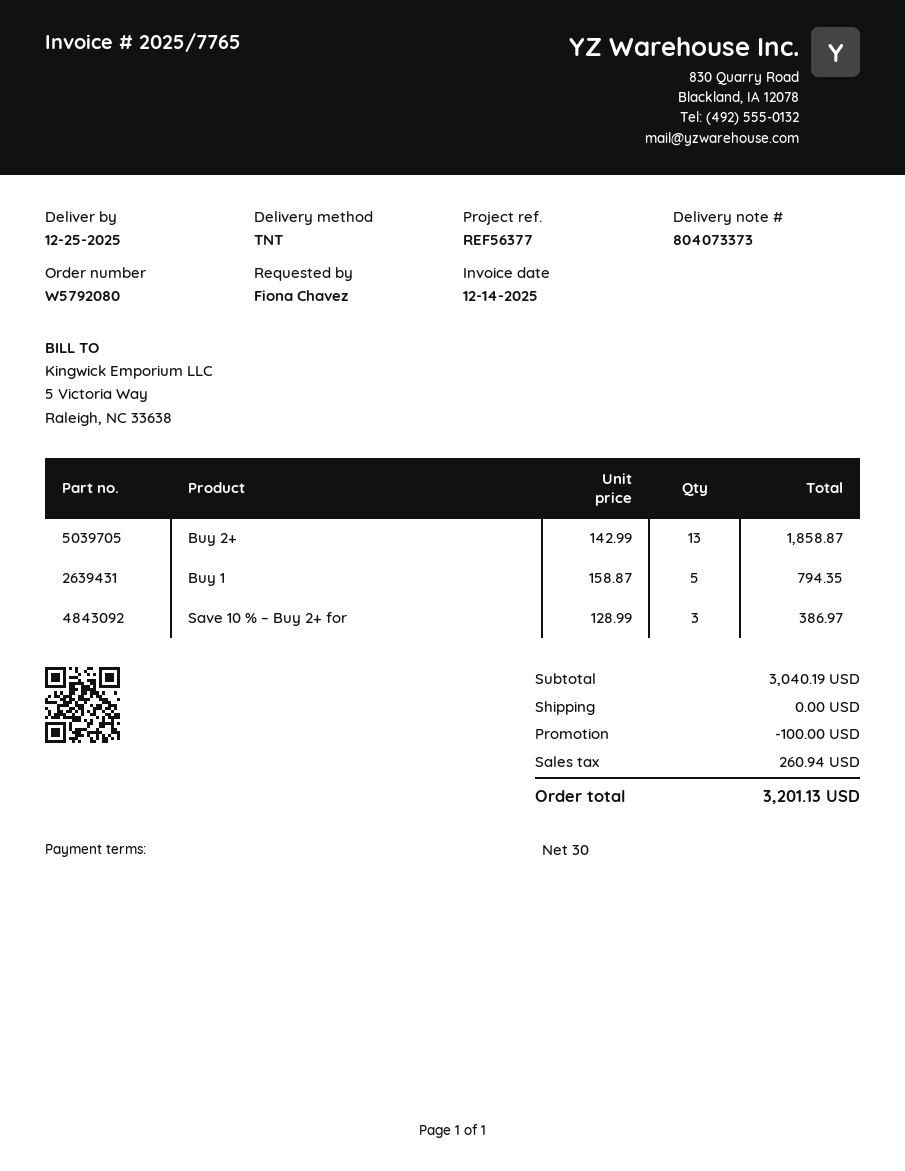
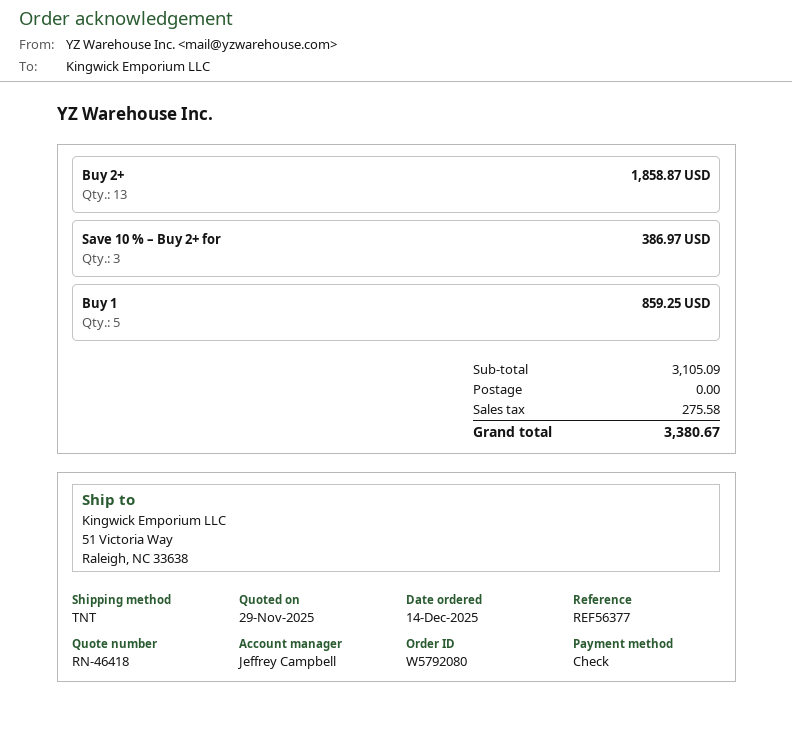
Buy 1: 5 for 794.35 -> 5 for 859.25
subtotal: 3040.19 -> 3105.09
discount: 100.00 -> none
tax: 260.94 -> 275.58
total: 3201.13 -> 3380.67

